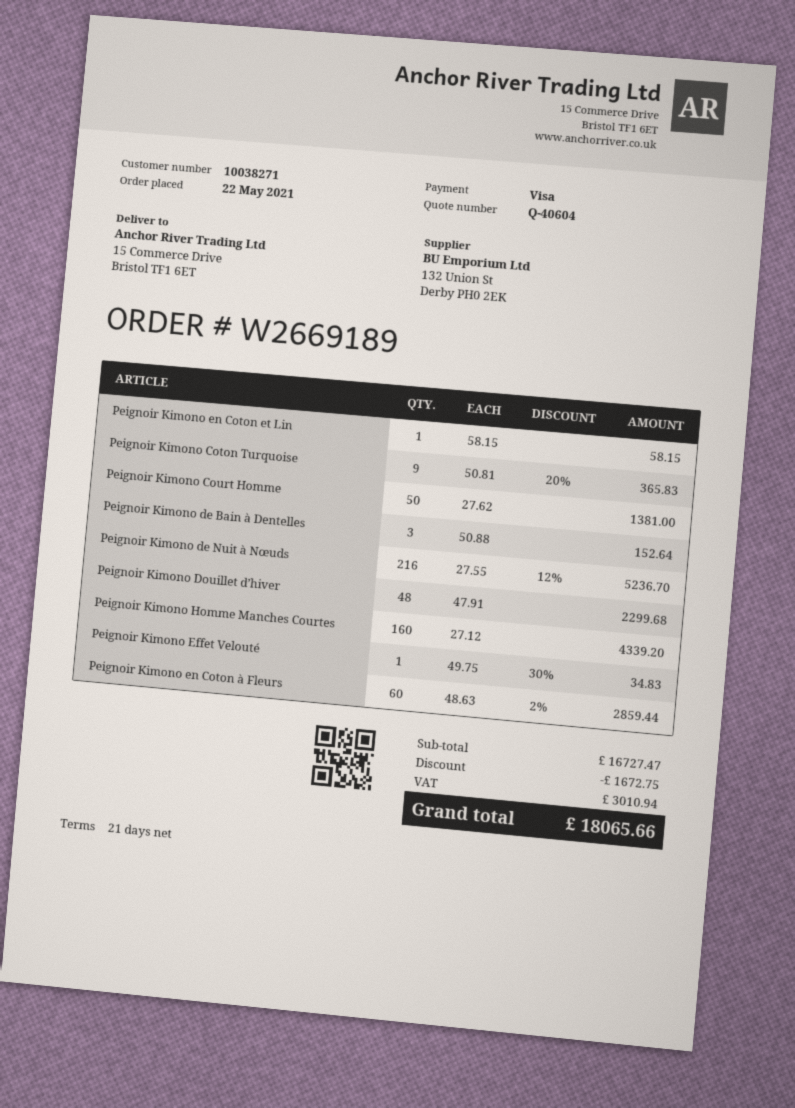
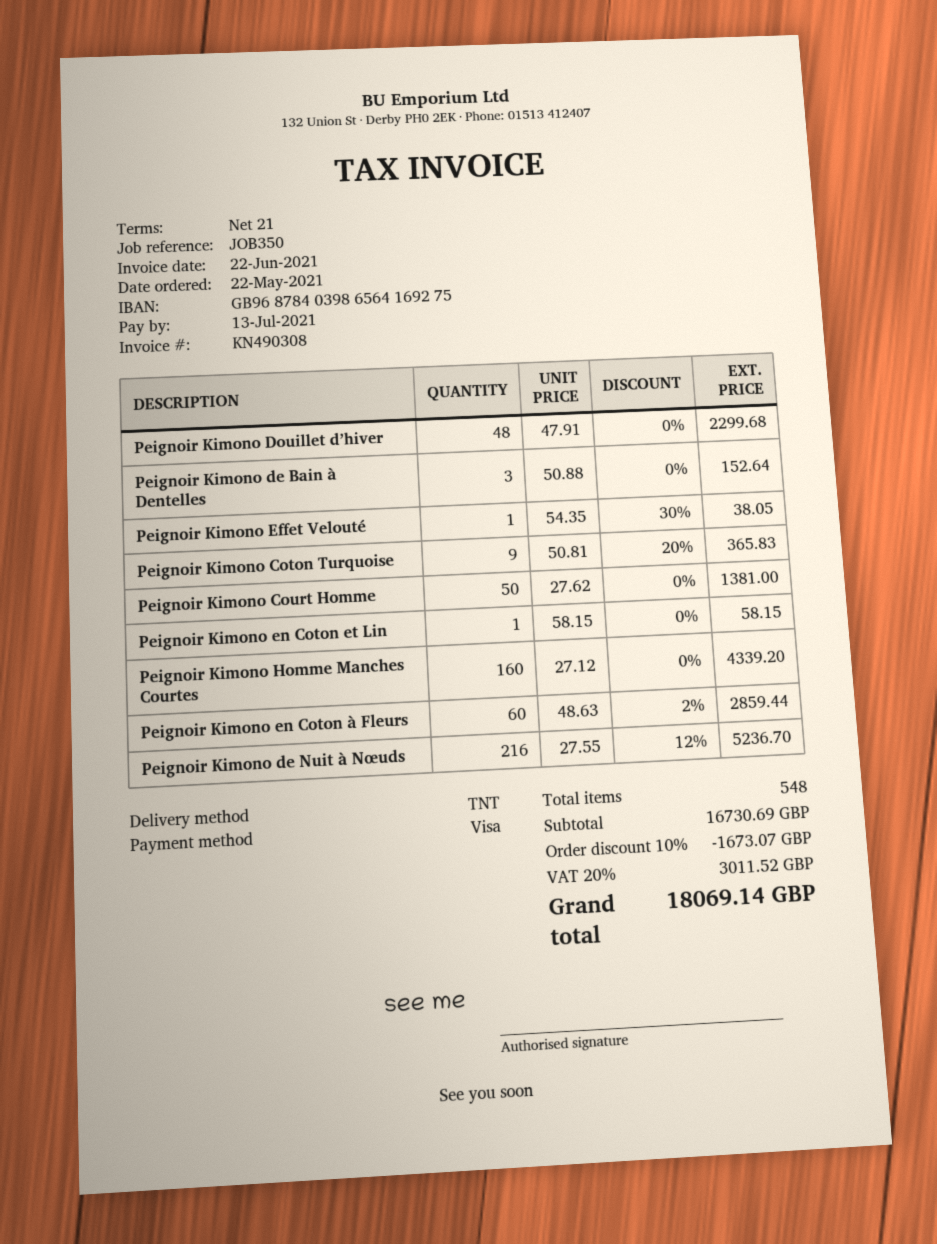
Peignoir Kimono Effet Velouté: 1 x 49.75 - 30% = 34.83 -> 1 x 54.35 - 30% = 38.05
subtotal: 16727.47 -> 16730.69
discount: 1672.75 -> 1673.07
tax: 3010.94 -> 3011.52
total: 18065.66 -> 18069.14

